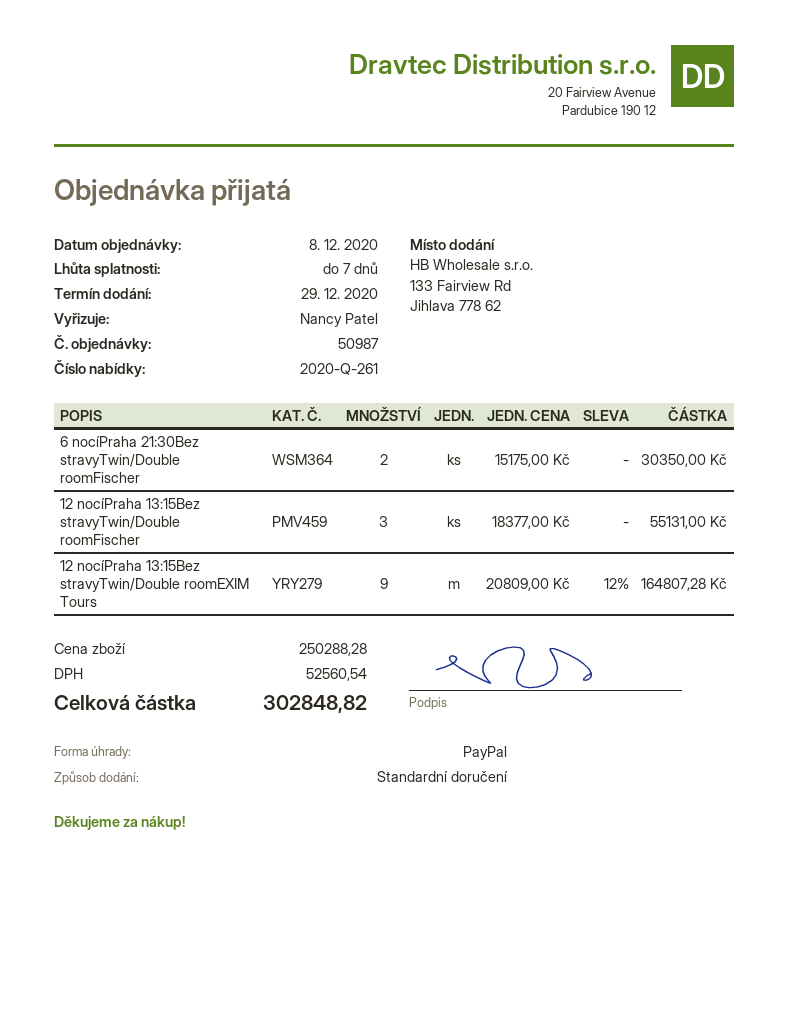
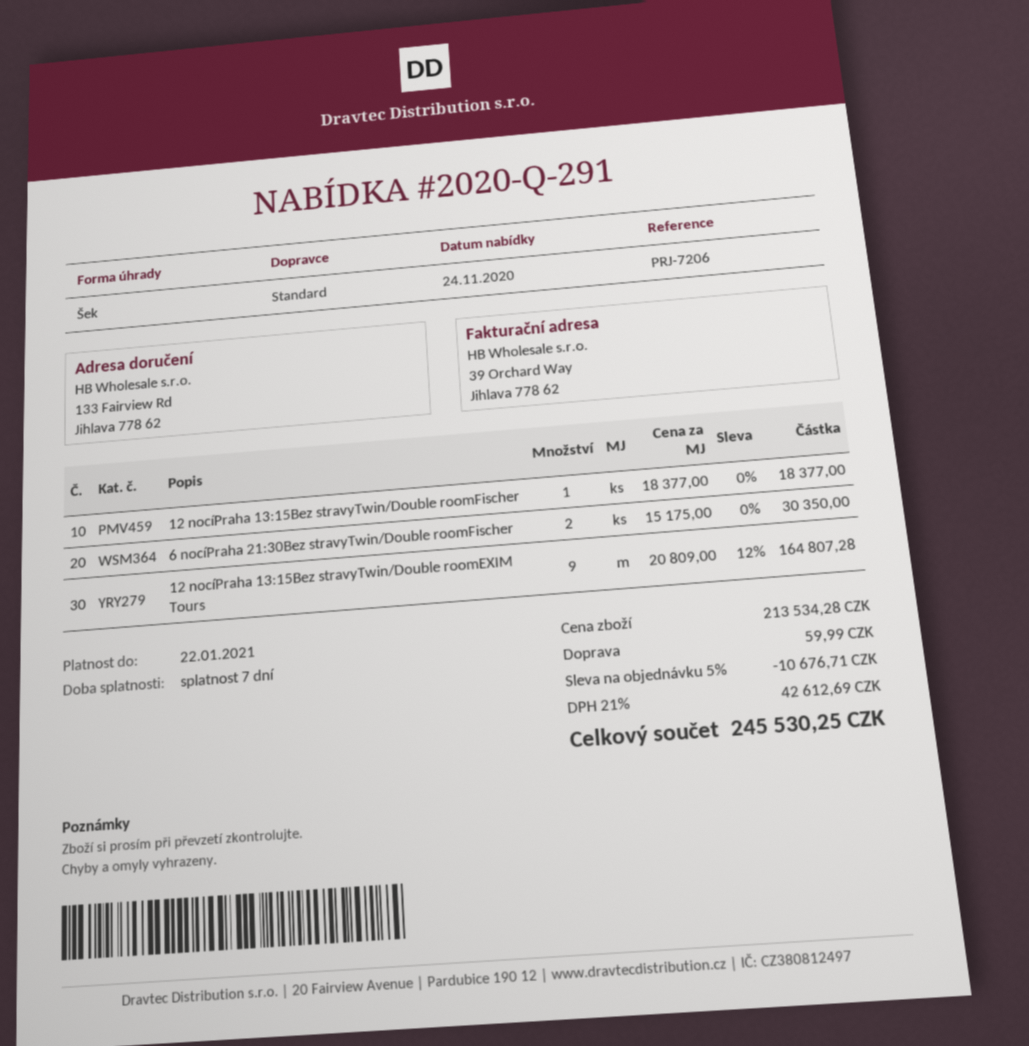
quote number: 2020-Q-261 -> 2020-Q-291
payment method: PayPal -> cheque
12 nocíPraha 13:15Bez stravyTwin/Double roomFischer: 3 x 18377.00 = 55131.00 -> 1 x 18377.00 = 18377.00
subtotal: 250288.28 -> 213534.28
discount: none -> 5% = 10676.71
shipping: none -> 59.99
tax: 52560.54 -> 42612.69
total: 302848.82 -> 245530.25

